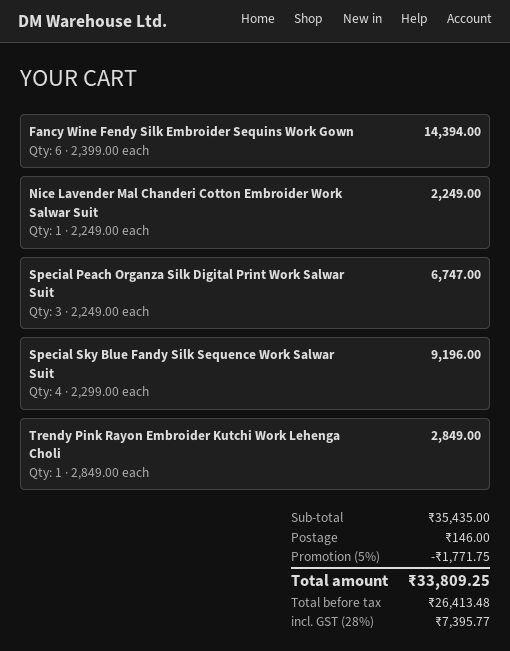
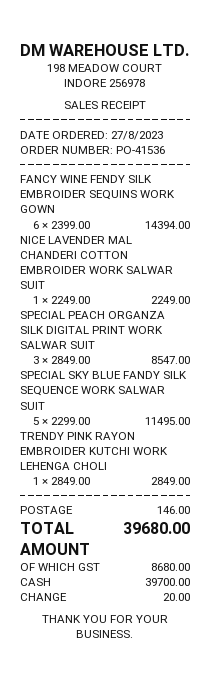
Special Peach Organza Silk Digital Print Work Salwar Suit: 3 x 2249.00 = 6747.00 -> 3 x 2849.00 = 8547.00
Special Sky Blue Fandy Silk Sequence Work Salwar Suit: 4 x 2299.00 = 9196.00 -> 5 x 2299.00 = 11495.00
discount: 5% = 1771.75 -> none
tax: 7395.77 -> 8680.00
total: 33809.25 -> 39680.00

